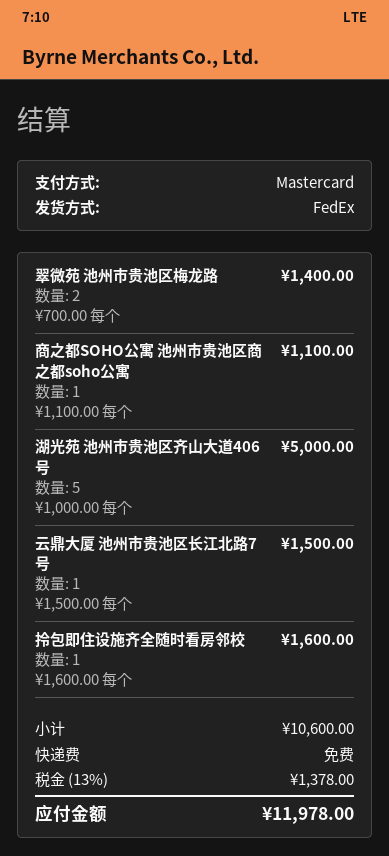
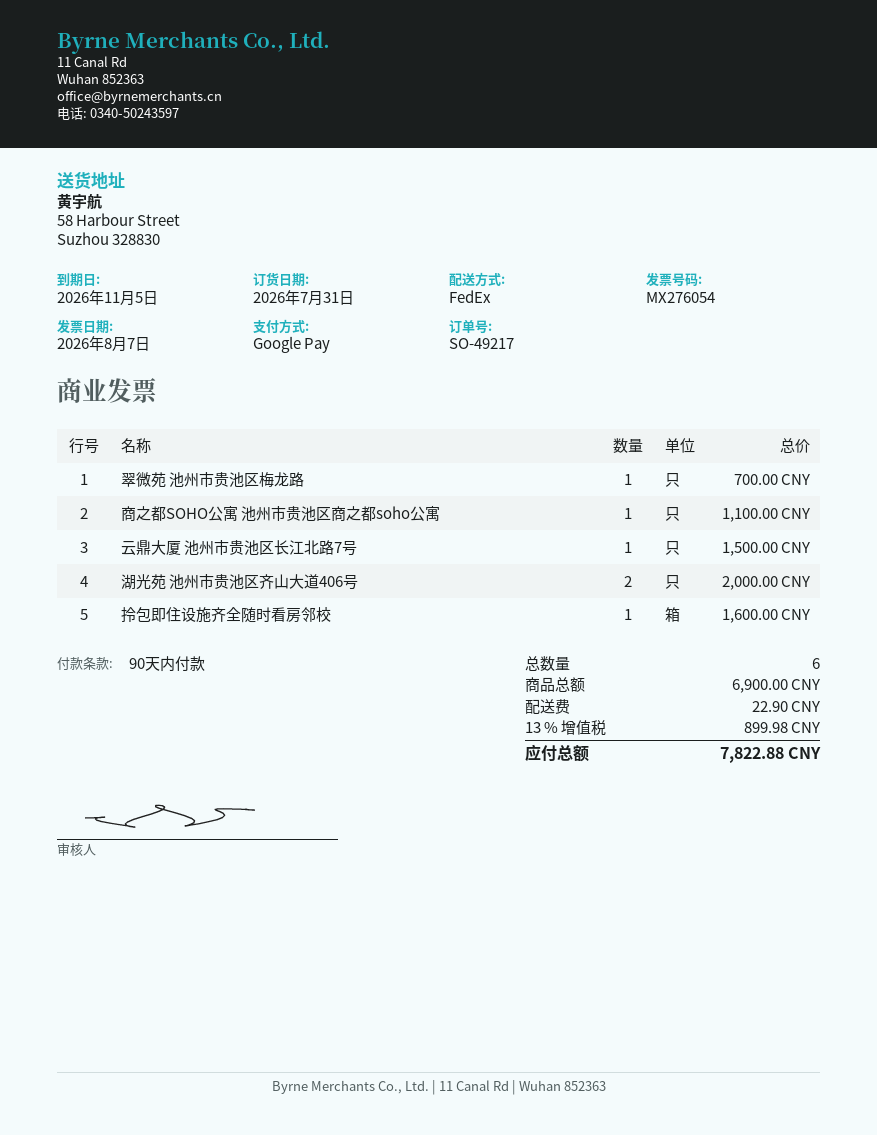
payment method: Mastercard -> Google Pay
翠微苑 池州市贵池区梅龙路: 2 for 1400.00 -> 1 for 700.00
湖光苑 池州市贵池区齐山大道406号: 5 for 5000.00 -> 2 for 2000.00
subtotal: 10600.00 -> 6900.00
shipping: 0.00 -> 22.90
tax: 13% = 1378.00 -> 13% = 899.98
total: 11978.00 -> 7822.88

